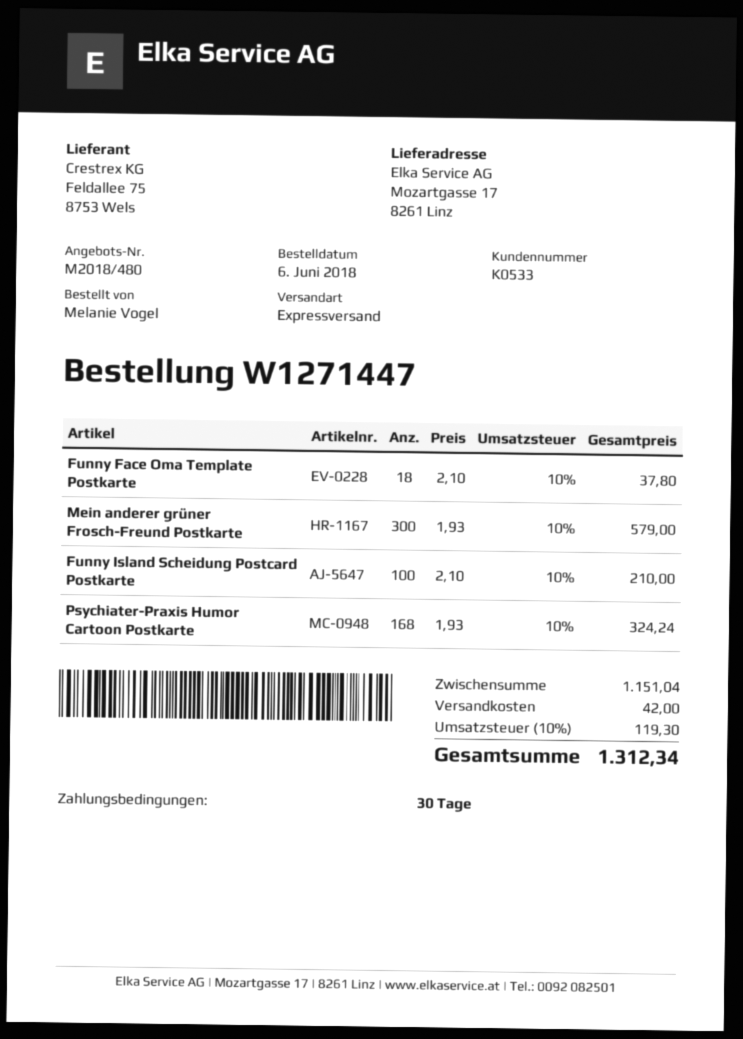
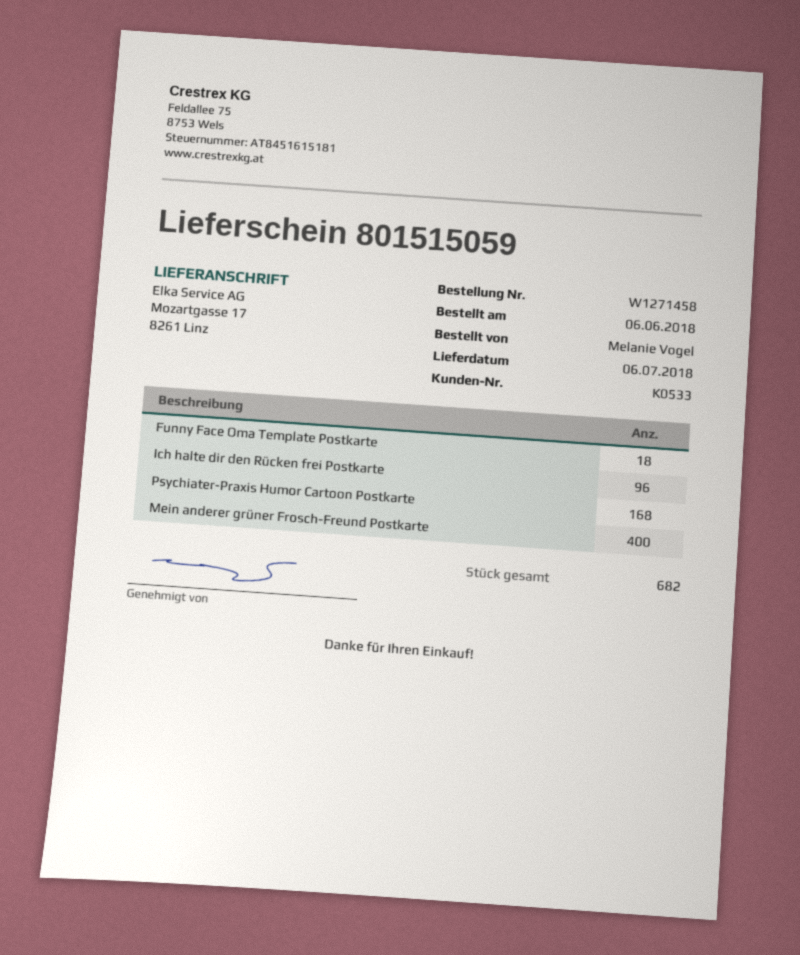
order number: W1271447 -> W1271458
Mein anderer grüner Frosch-Freund Postkarte: 300 -> 400
Funny Island Scheidung Postcard Postkarte: 100 -> none
Ich halte dir den Rücken frei Postkarte: none -> 96

